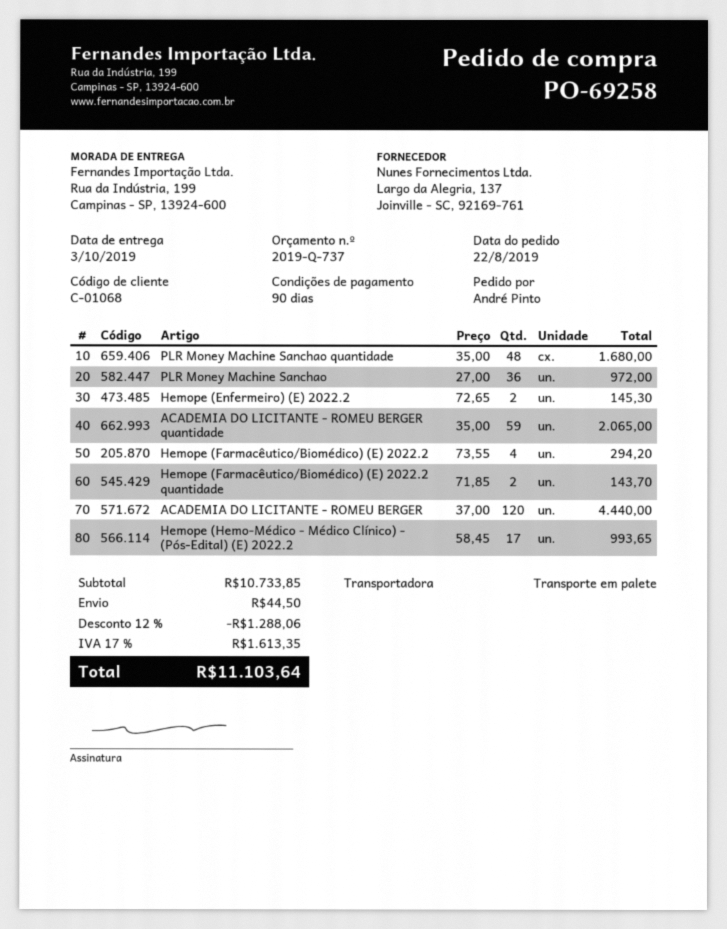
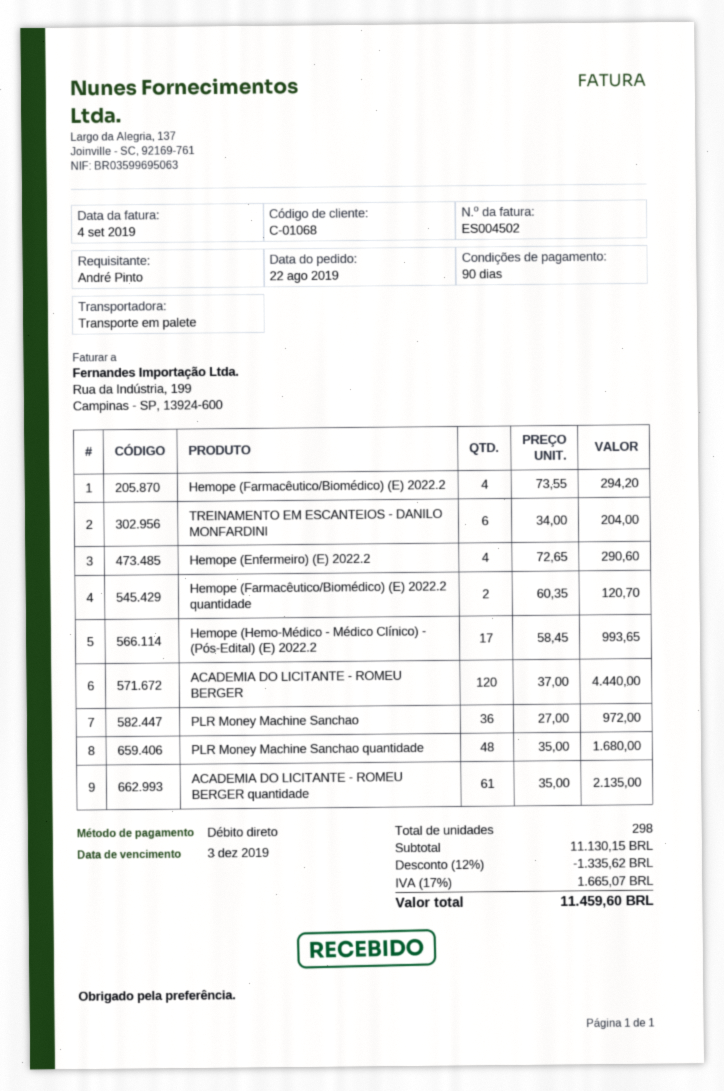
Hemope (Enfermeiro) (E) 2022.2: 2 x 72.65 = 145.30 -> 4 x 72.65 = 290.60
ACADEMIA DO LICITANTE - ROMEU BERGER quantidade: 59 x 35.00 = 2065.00 -> 61 x 35.00 = 2135.00
Hemope (Farmacêutico/Biomédico) (E) 2022.2 quantidade: 2 x 71.85 = 143.70 -> 2 x 60.35 = 120.70
TREINAMENTO EM ESCANTEIOS - DANILO MONFARDINI: none -> 6 x 34.00 = 204.00
subtotal: 10733.85 -> 11130.15
discount: 12% = 1288.06 -> 12% = 1335.62
shipping: 44.50 -> none
tax: 17% = 1613.35 -> 17% = 1665.07
total: 11103.64 -> 11459.60

